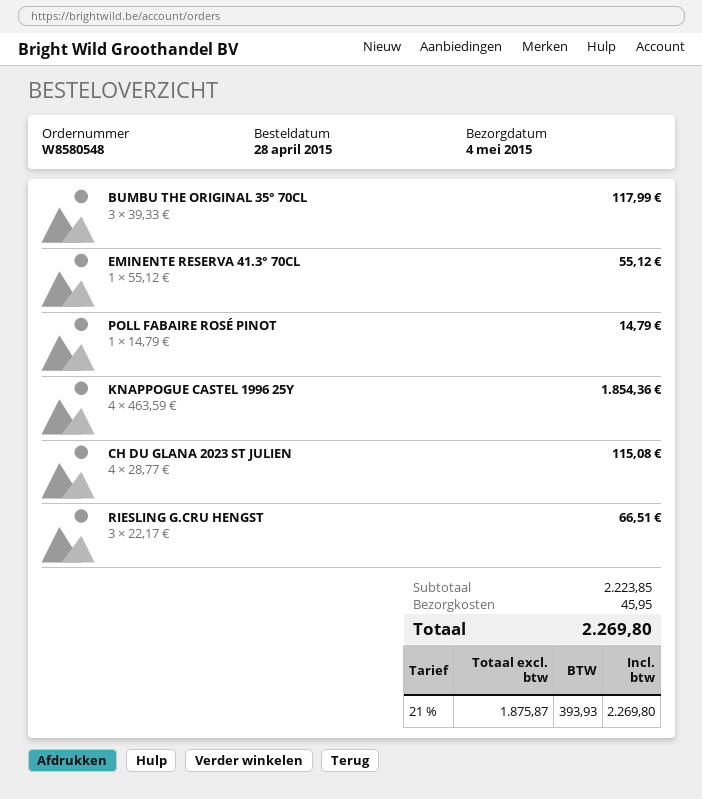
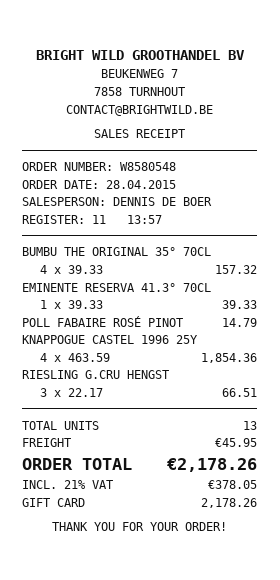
BUMBU THE ORIGINAL 35° 70CL: 3 x 39.33 = 117.99 -> 4 x 39.33 = 157.32
EMINENTE RESERVA 41.3° 70CL: 1 x 55.12 = 55.12 -> 1 x 39.33 = 39.33
CH DU GLANA 2023 ST JULIEN: 4 x 28.77 = 115.08 -> none
tax: 21% = 393.93 -> 21% = 378.05
total: 2269.80 -> 2178.26

